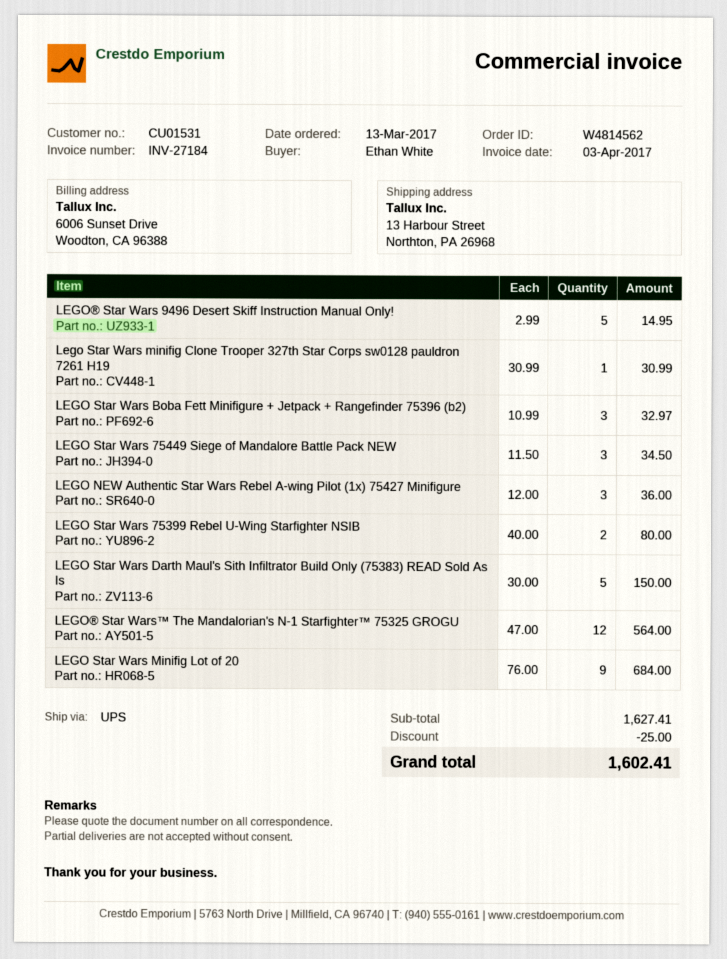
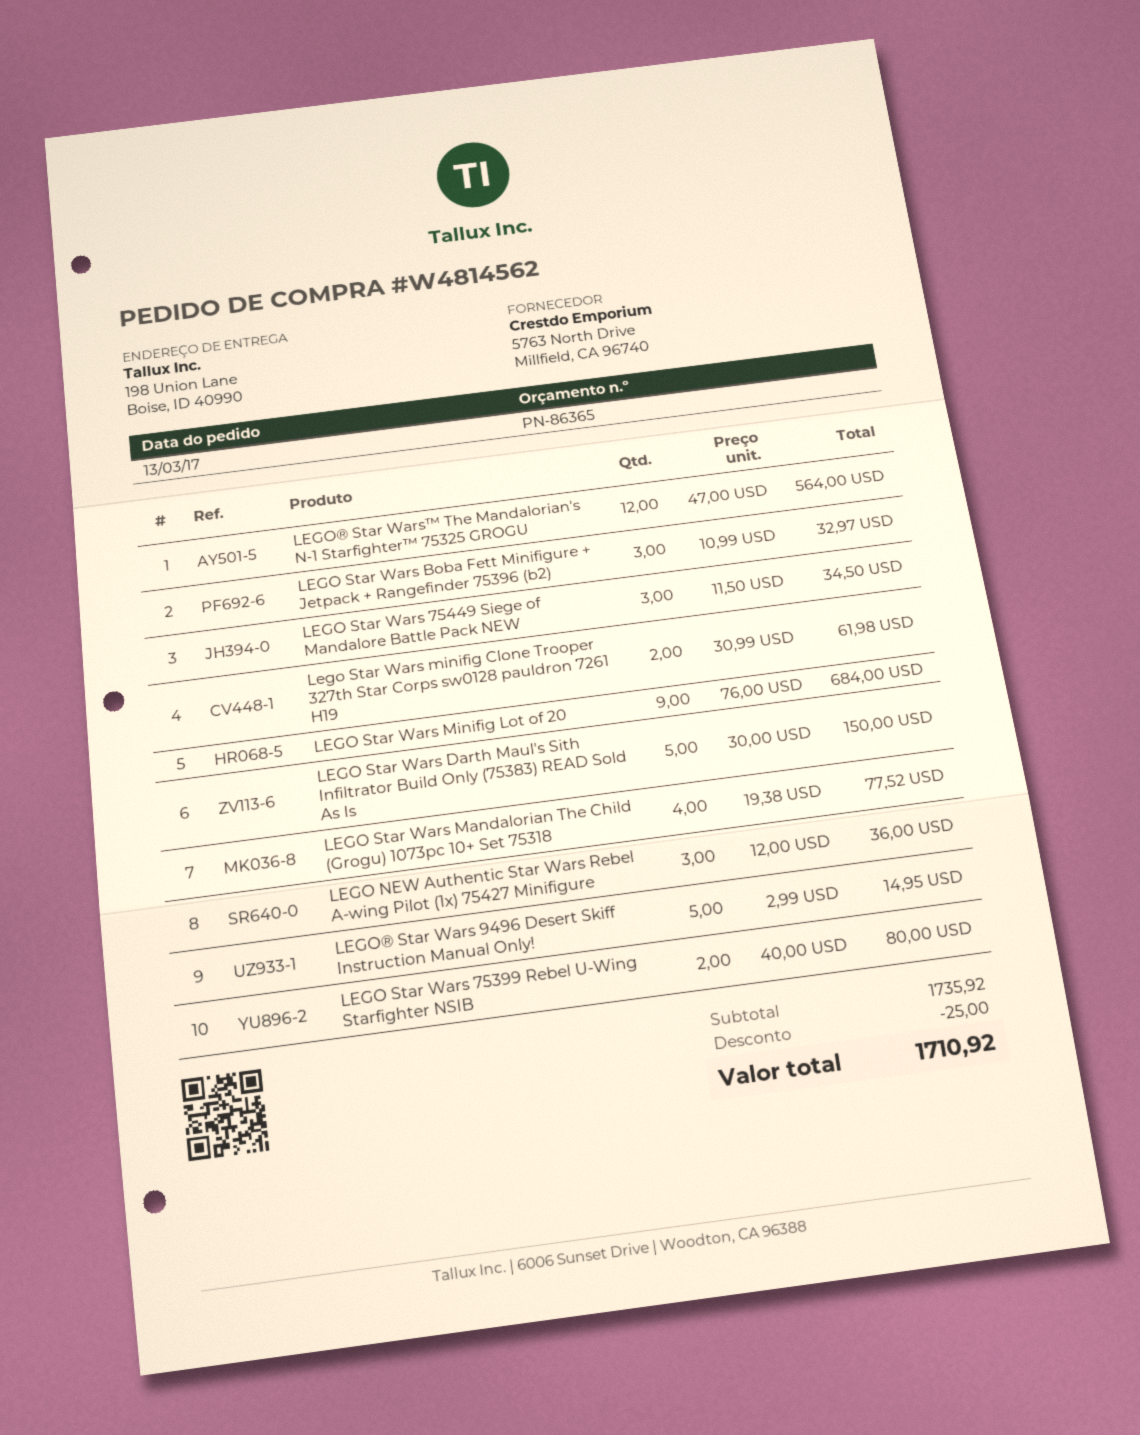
ship to: 13 Harbour Street, Northton, PA 26968 -> 198 Union Lane, Boise, ID 40990
Lego Star Wars minifig Clone Trooper 327th Star Corps sw0128 pauldron 7261 H19: 1 x 30.99 = 30.99 -> 2 x 30.99 = 61.98
LEGO Star Wars Mandalorian The Child (Grogu) 1073pc 10+ Set 75318: none -> 4 x 19.38 = 77.52
subtotal: 1627.41 -> 1735.92
total: 1602.41 -> 1710.92

